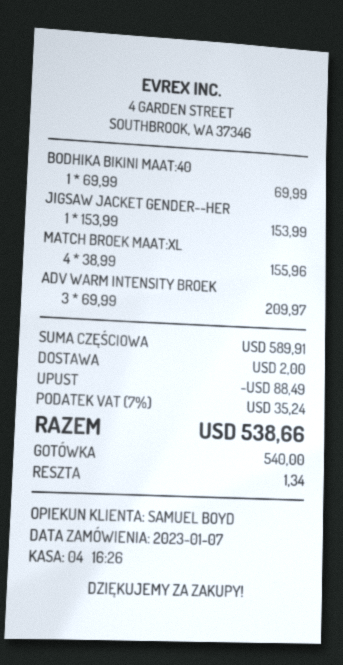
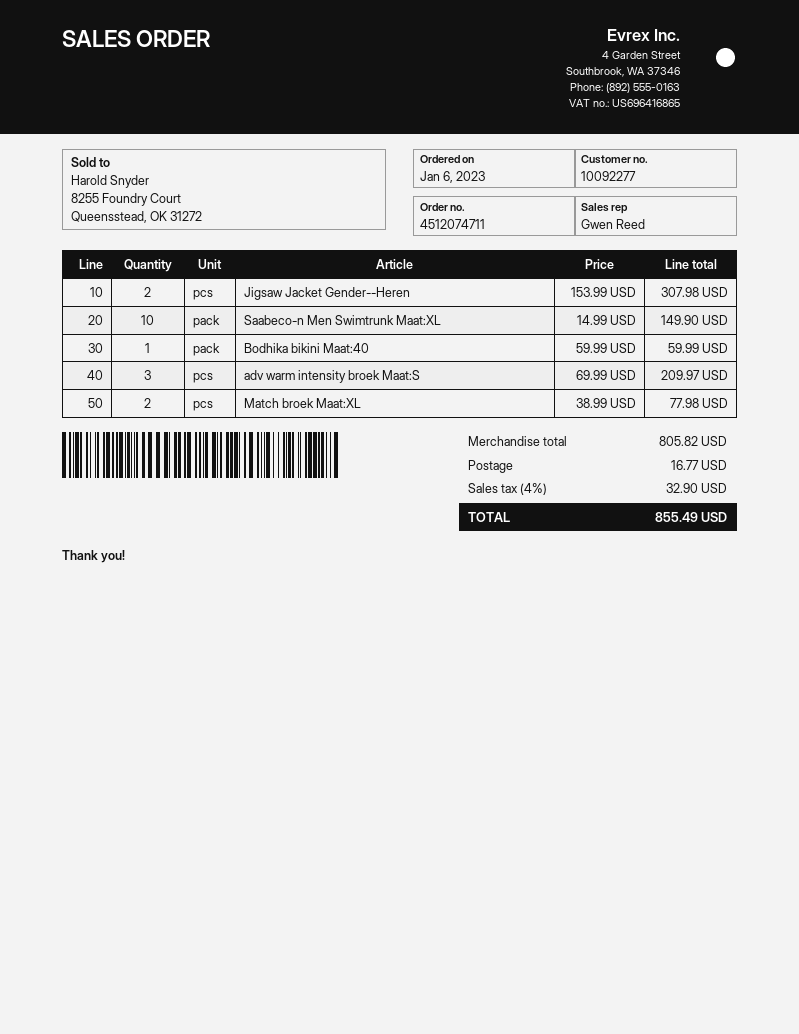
order date: 2023-01-07 -> 2023-01-06
sales rep: SAMUEL BOYD -> Gwen Reed
BODHIKA BIKINI MAAT:40: 1 x 69.99 = 69.99 -> 1 x 59.99 = 59.99
JIGSAW JACKET GENDER--HER: 1 x 153.99 = 153.99 -> 2 x 153.99 = 307.98
MATCH BROEK MAAT:XL: 4 x 38.99 = 155.96 -> 2 x 38.99 = 77.98
Saabeco-n Men Swimtrunk Maat:XL: none -> 10 x 14.99 = 149.90
subtotal: 589.91 -> 805.82
discount: 88.49 -> none
shipping: 2.00 -> 16.77
tax: 7% = 35.24 -> 4% = 32.90
total: 538.66 -> 855.49

